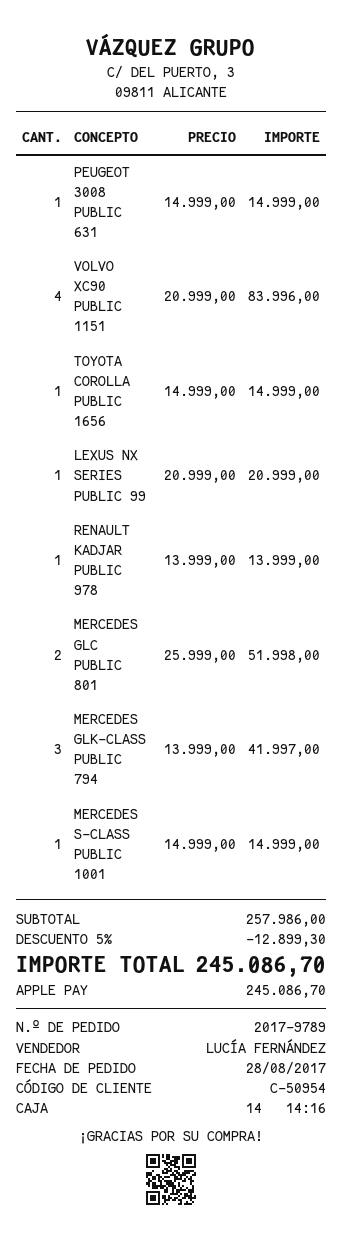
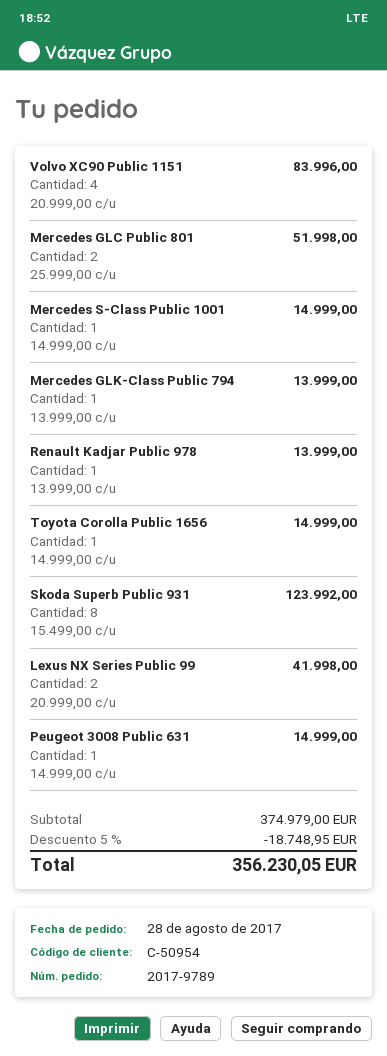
LEXUS NX SERIES PUBLIC 99: 1 x 20999.00 = 20999.00 -> 2 x 20999.00 = 41998.00
MERCEDES GLK-CLASS PUBLIC 794: 3 x 13999.00 = 41997.00 -> 1 x 13999.00 = 13999.00
Skoda Superb Public 931: none -> 8 x 15499.00 = 123992.00
subtotal: 257986.00 -> 374979.00
discount: 5% = 12899.30 -> 5% = 18748.95
total: 245086.70 -> 356230.05

